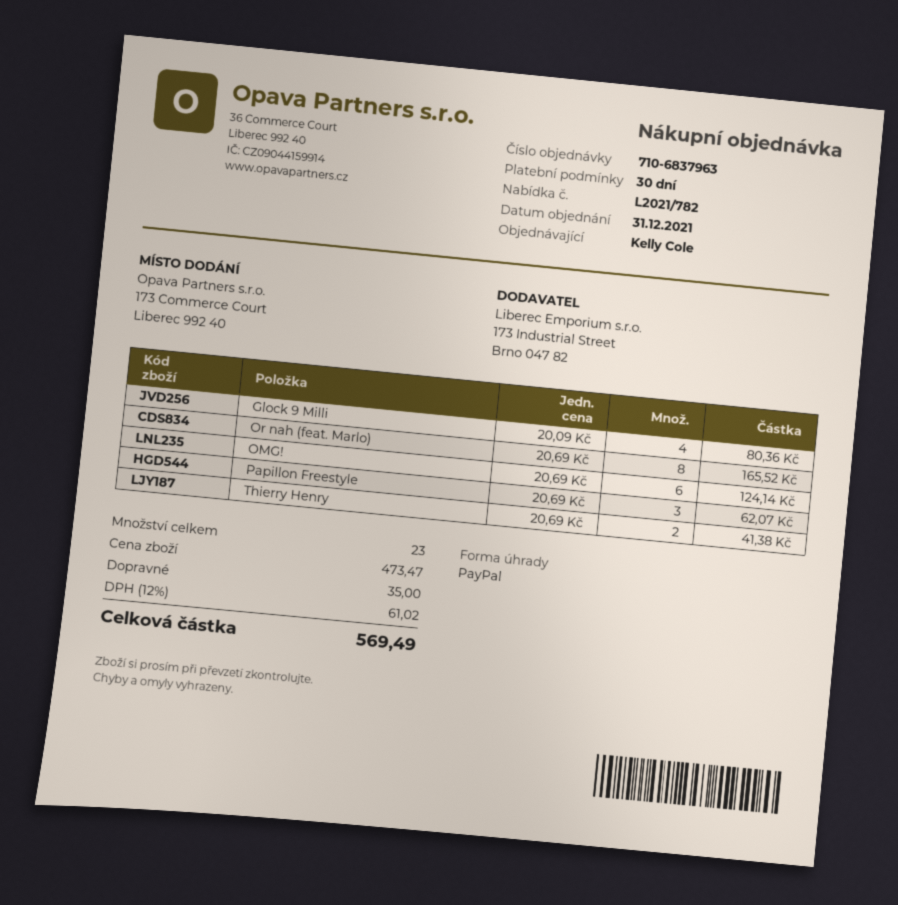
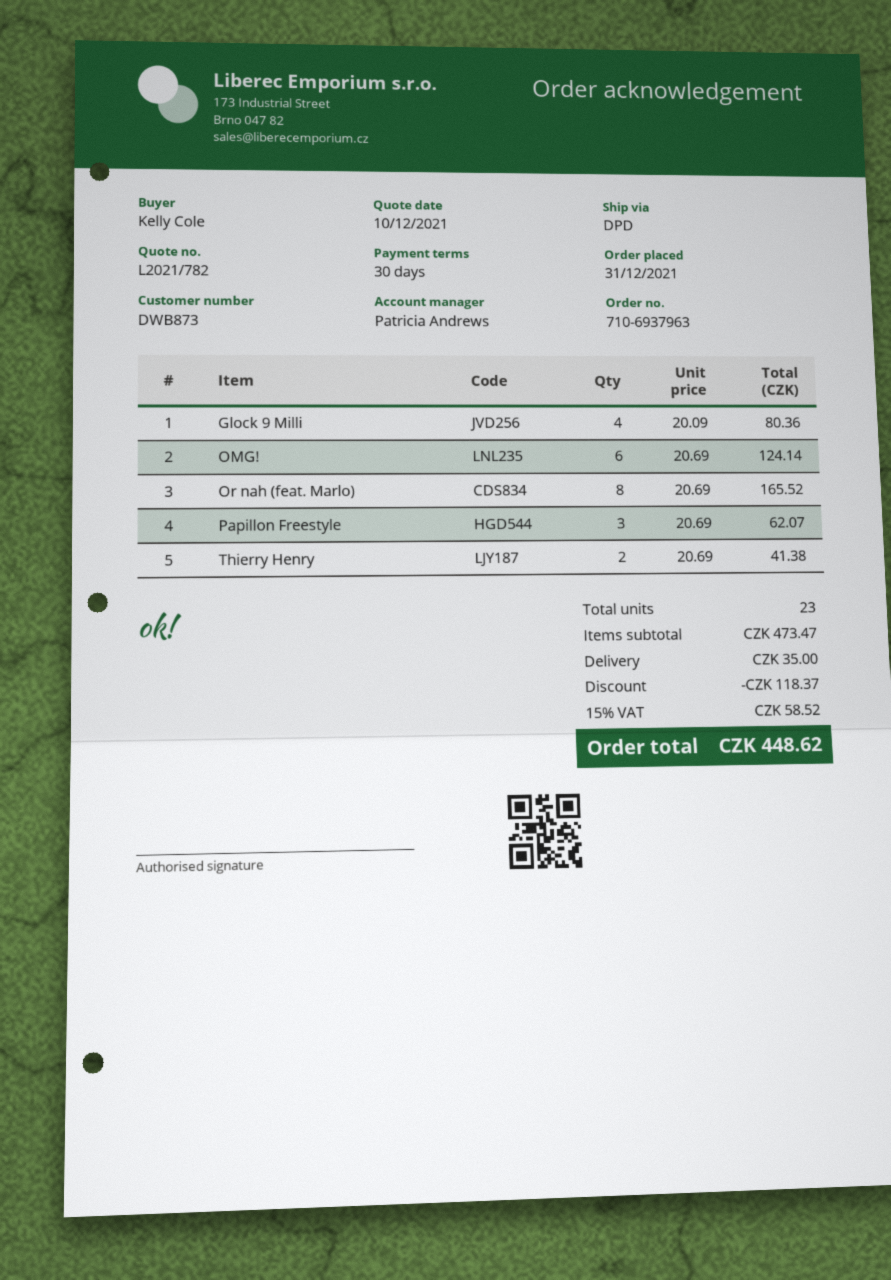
order number: 710-6837963 -> 710-6937963
discount: none -> 118.37
tax: 12% = 61.02 -> 15% = 58.52
total: 569.49 -> 448.62

